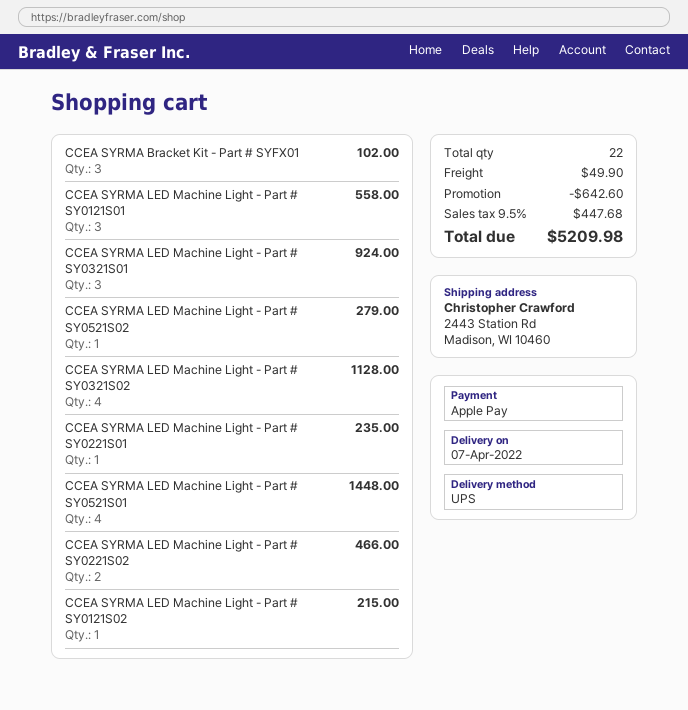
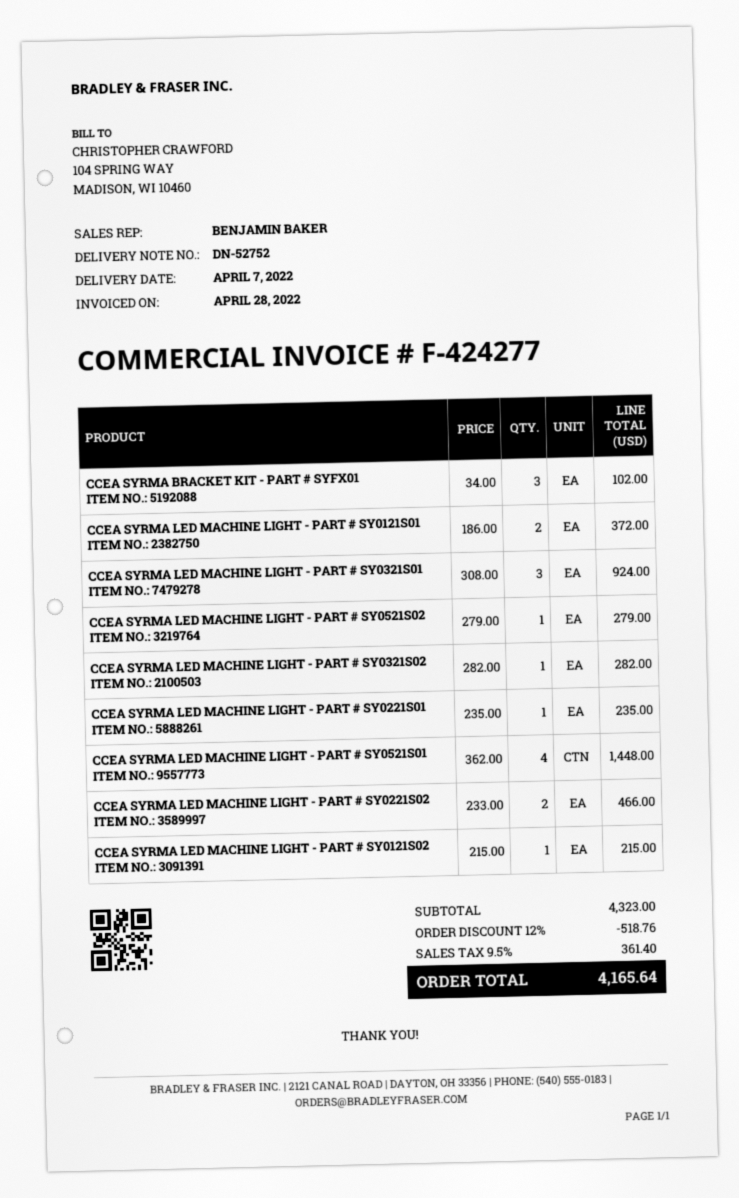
CCEA SYRMA LED Machine Light - Part # SY0121S01: 3 for 558.00 -> 2 for 372.00
CCEA SYRMA LED Machine Light - Part # SY0321S02: 4 for 1128.00 -> 1 for 282.00
discount: 642.60 -> 518.76
shipping: 49.90 -> none
tax: 9.5% = 447.68 -> 9.5% = 361.40
total: 5209.98 -> 4165.64

